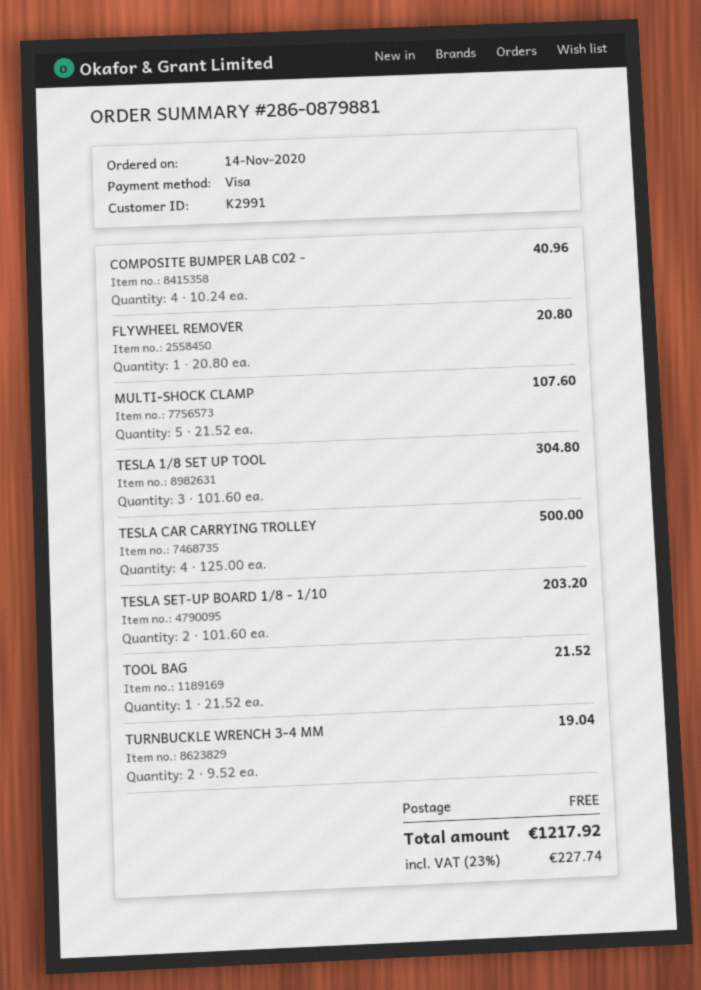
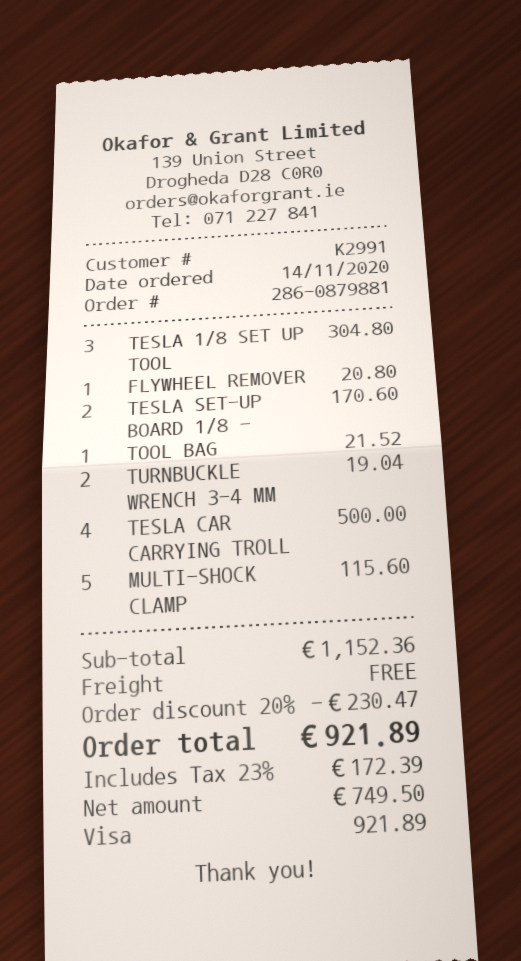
COMPOSITE BUMPER LAB C02 -: 4 for 40.96 -> none
MULTI-SHOCK CLAMP: 5 for 107.60 -> 5 for 115.60
TESLA SET-UP BOARD 1/8 - 1/10: 2 for 203.20 -> 2 for 170.60
discount: none -> 20% = 230.47
tax: 23% = 227.74 -> 23% = 172.39
total: 1217.92 -> 921.89

